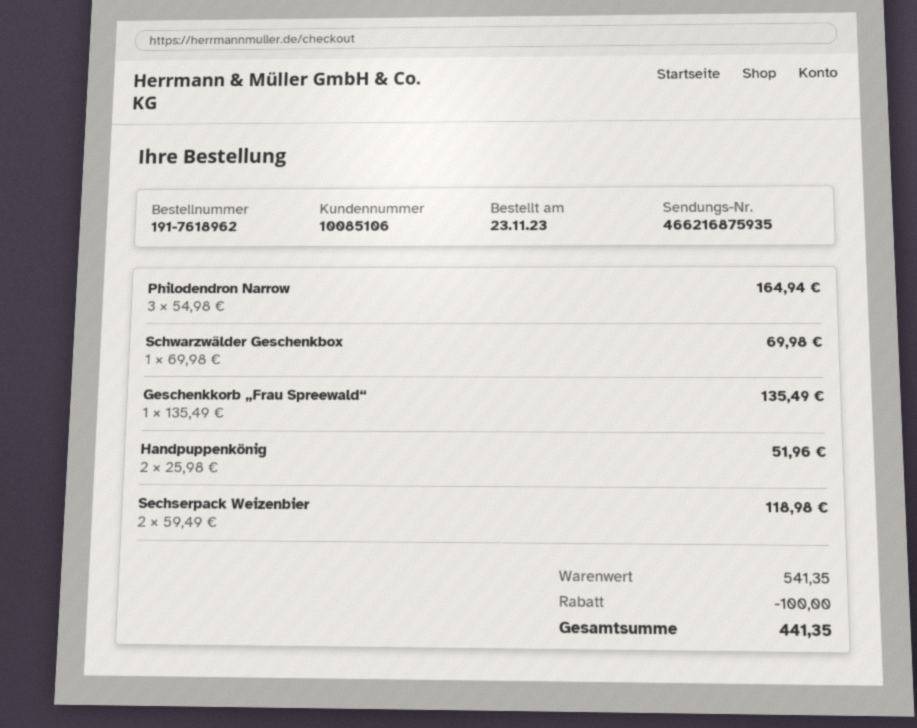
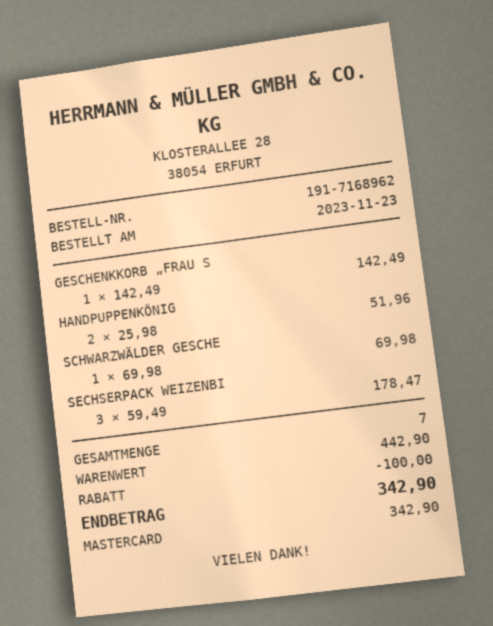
order number: 191-7618962 -> 191-7168962
Philodendron Narrow: 3 x 54.98 = 164.94 -> none
Geschenkkorb „Frau Spreewald“: 1 x 135.49 = 135.49 -> 1 x 142.49 = 142.49
Sechserpack Weizenbier: 2 x 59.49 = 118.98 -> 3 x 59.49 = 178.47
subtotal: 541.35 -> 442.90
total: 441.35 -> 342.90

